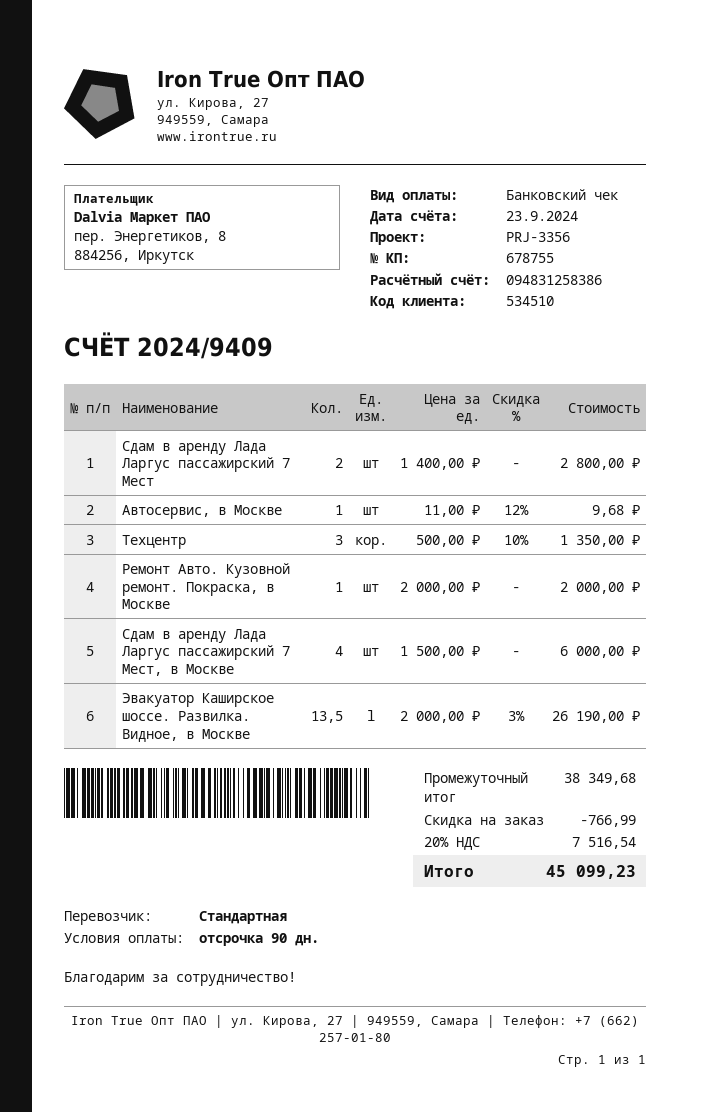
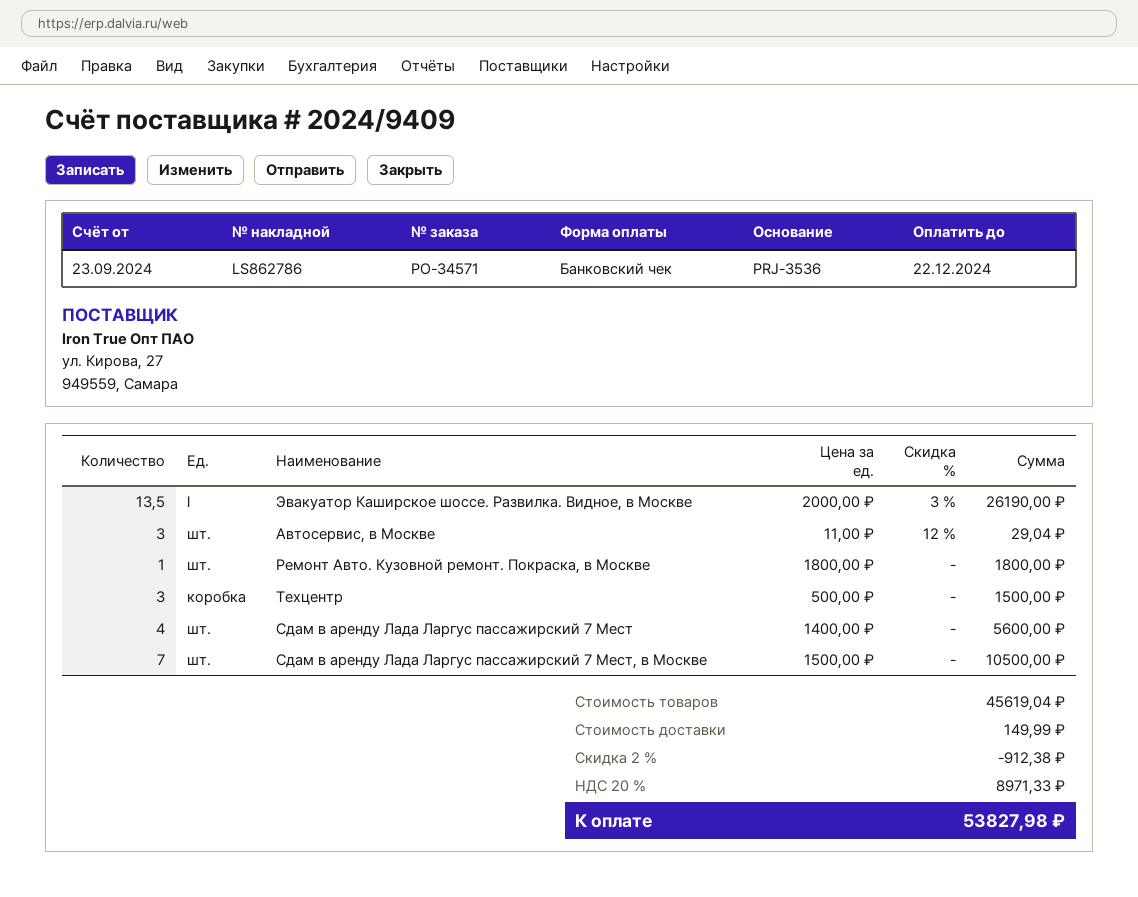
reference: PRJ-3356 -> PRJ-3536
Сдам в аренду Лада Ларгус пассажирский 7 Мест: 2 x 1400.00 = 2800.00 -> 4 x 1400.00 = 5600.00
Автосервис, в Москве: 1 x 11.00 - 12% = 9.68 -> 3 x 11.00 - 12% = 29.04
Техцентр: 3 x 500.00 - 10% = 1350.00 -> 3 x 500.00 = 1500.00
Ремонт Авто. Кузовной ремонт. Покраска, в Москве: 1 x 2000.00 = 2000.00 -> 1 x 1800.00 = 1800.00
Сдам в аренду Лада Ларгус пассажирский 7 Мест, в Москве: 4 x 1500.00 = 6000.00 -> 7 x 1500.00 = 10500.00
subtotal: 38349.68 -> 45619.04
discount: 766.99 -> 912.38
shipping: none -> 149.99
tax: 20% = 7516.54 -> 20% = 8971.33
total: 45099.23 -> 53827.98

